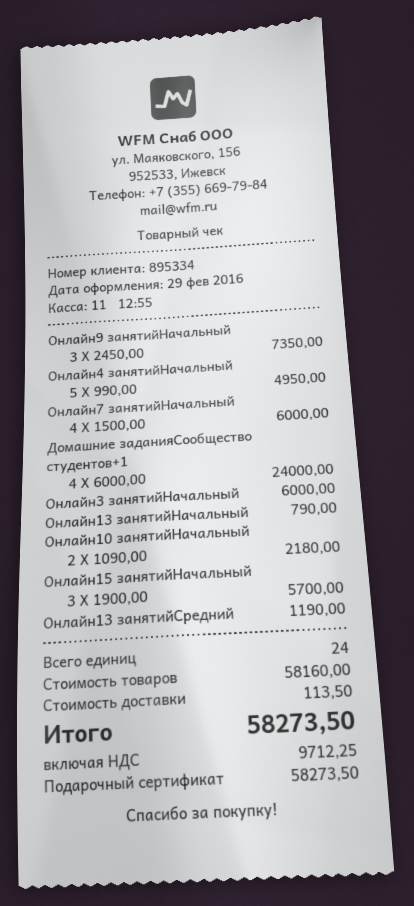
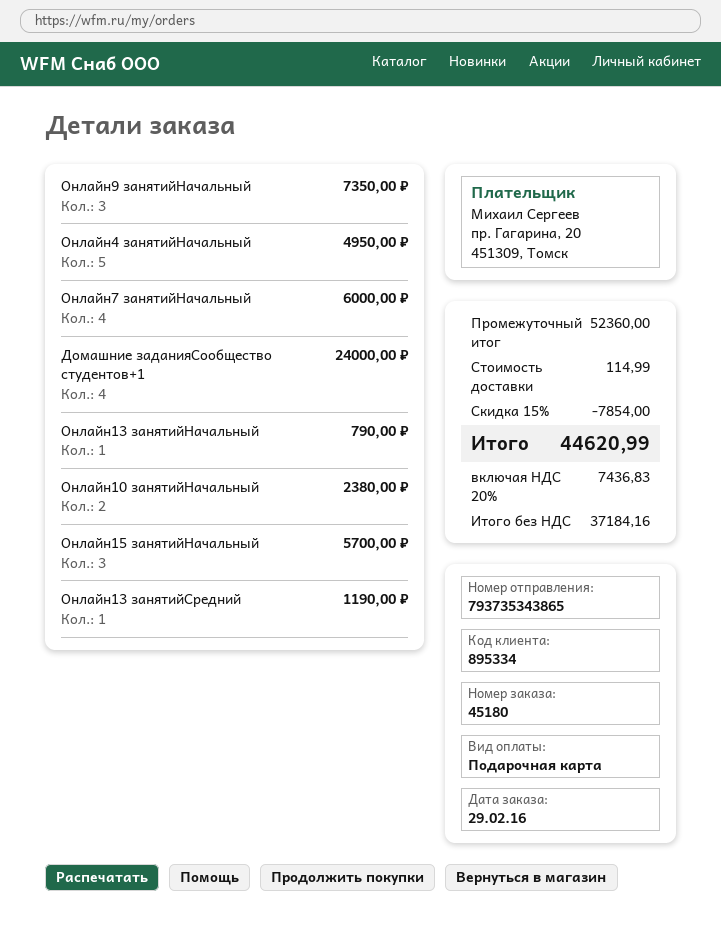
Онлайн3 занятийНачальный: 1 for 6000.00 -> none
Онлайн10 занятийНачальный: 2 for 2180.00 -> 2 for 2380.00
subtotal: 58160.00 -> 52360.00
discount: none -> 15% = 7854.00
shipping: 113.50 -> 114.99
tax: 9712.25 -> 7436.83
total: 58273.50 -> 44620.99

